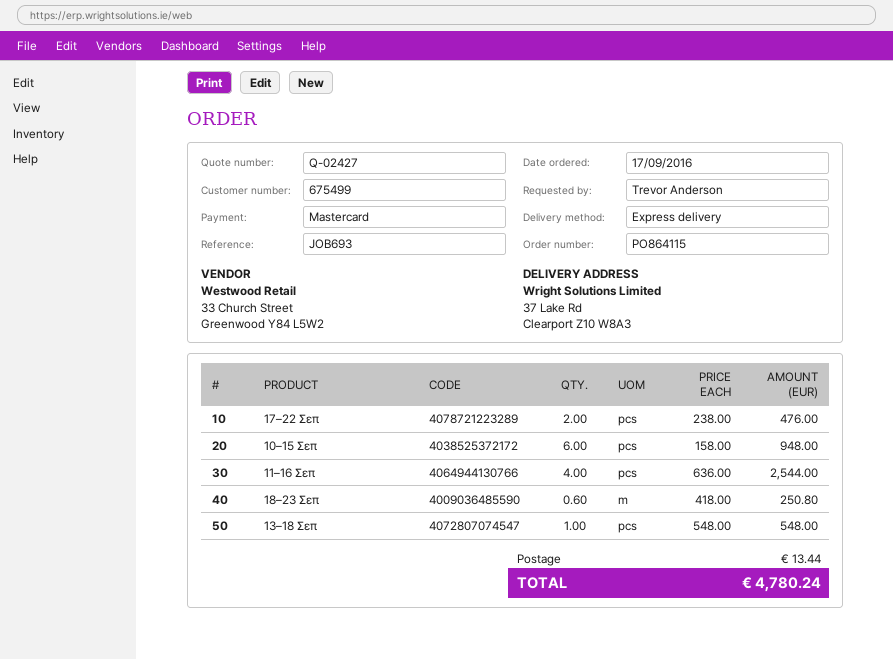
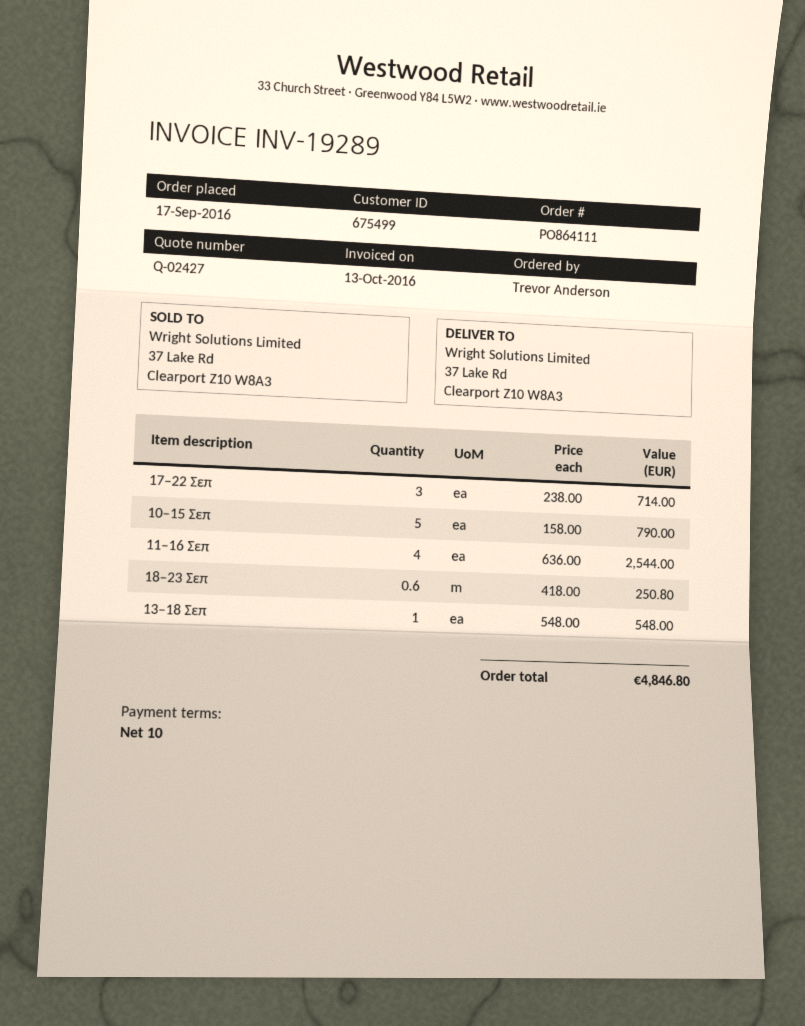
order number: PO864115 -> PO864111
17–22 Σεπ: 2 x 238.00 = 476.00 -> 3 x 238.00 = 714.00
10–15 Σεπ: 6 x 158.00 = 948.00 -> 5 x 158.00 = 790.00
shipping: 13.44 -> none
total: 4780.24 -> 4846.80

